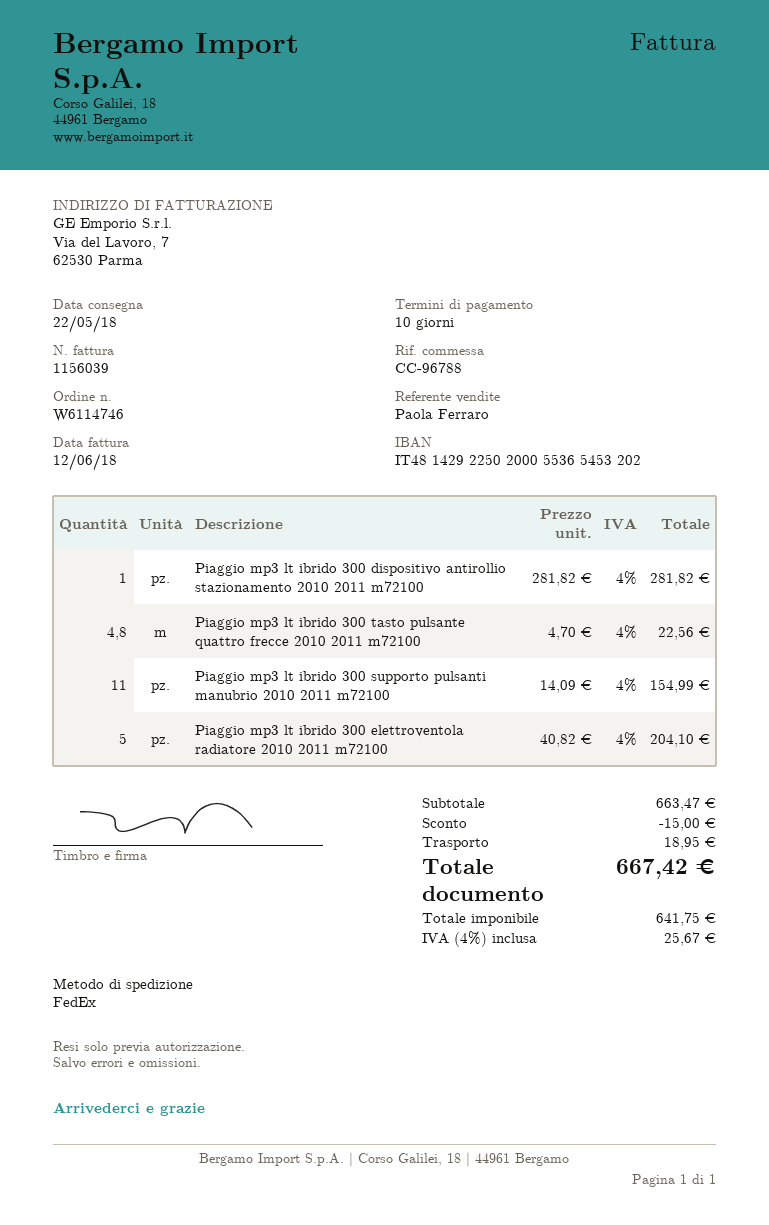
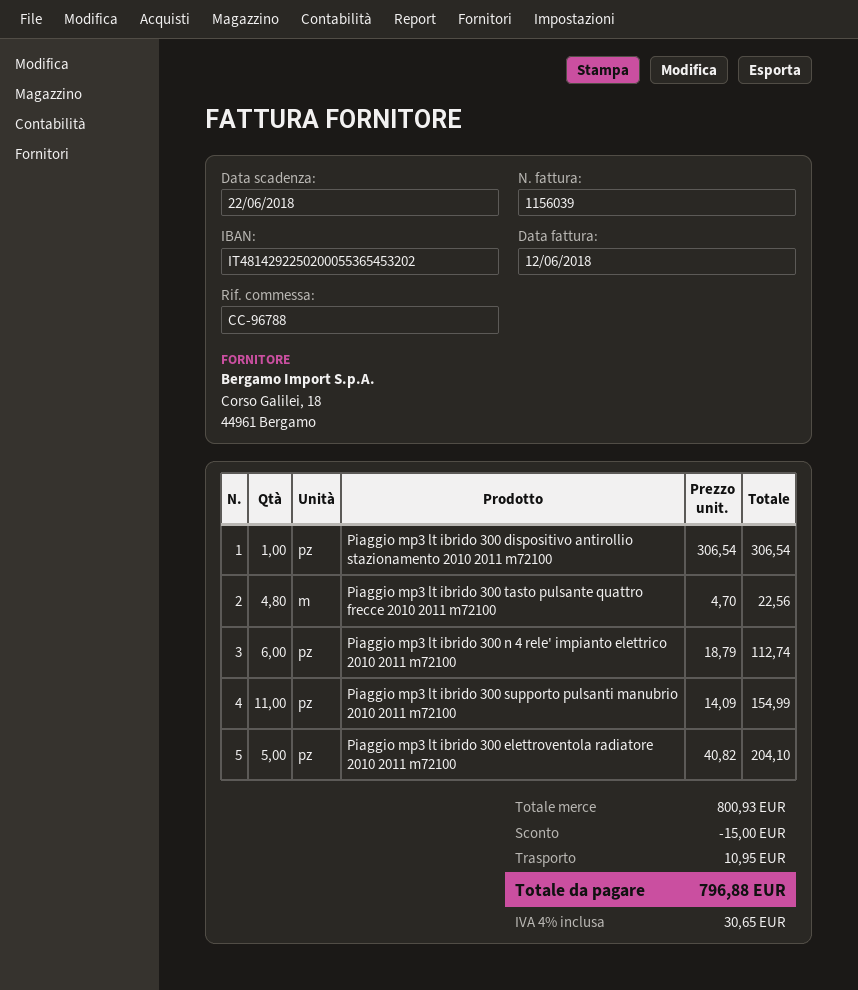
Piaggio mp3 lt ibrido 300 dispositivo antirollio stazionamento 2010 2011 m72100: 1 x 281.82 = 281.82 -> 1 x 306.54 = 306.54
Piaggio mp3 lt ibrido 300 n 4 rele' impianto elettrico 2010 2011 m72100: none -> 6 x 18.79 = 112.74
subtotal: 663.47 -> 800.93
shipping: 18.95 -> 10.95
tax: 4% = 25.67 -> 4% = 30.65
total: 667.42 -> 796.88

